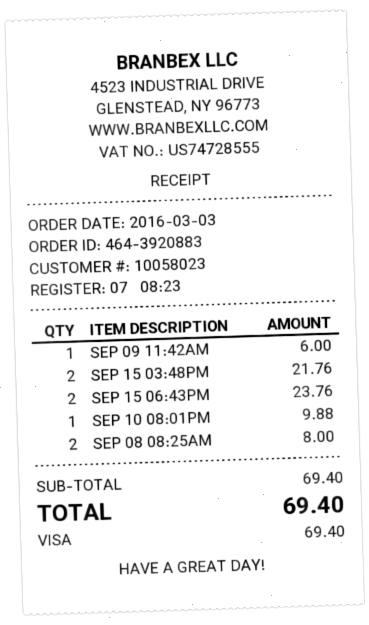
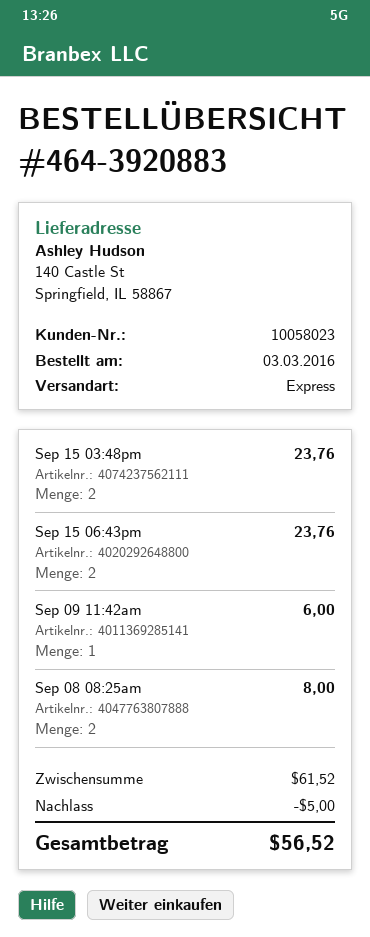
SEP 15 03:48PM: 2 for 21.76 -> 2 for 23.76
SEP 10 08:01PM: 1 for 9.88 -> none
subtotal: 69.40 -> 61.52
discount: none -> 5.00
total: 69.40 -> 56.52

